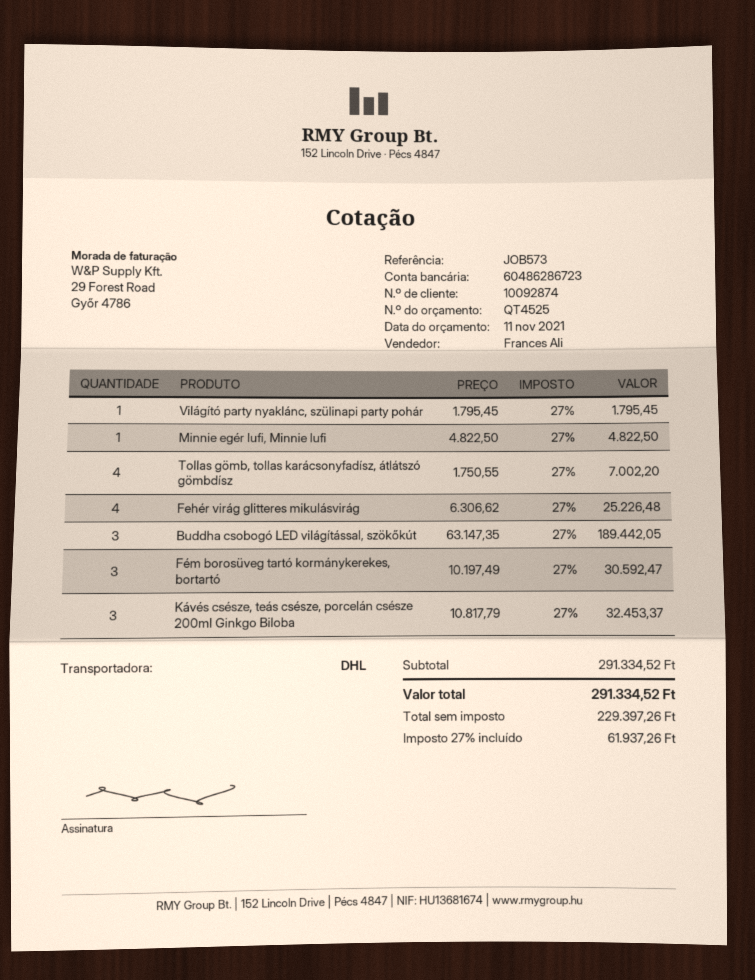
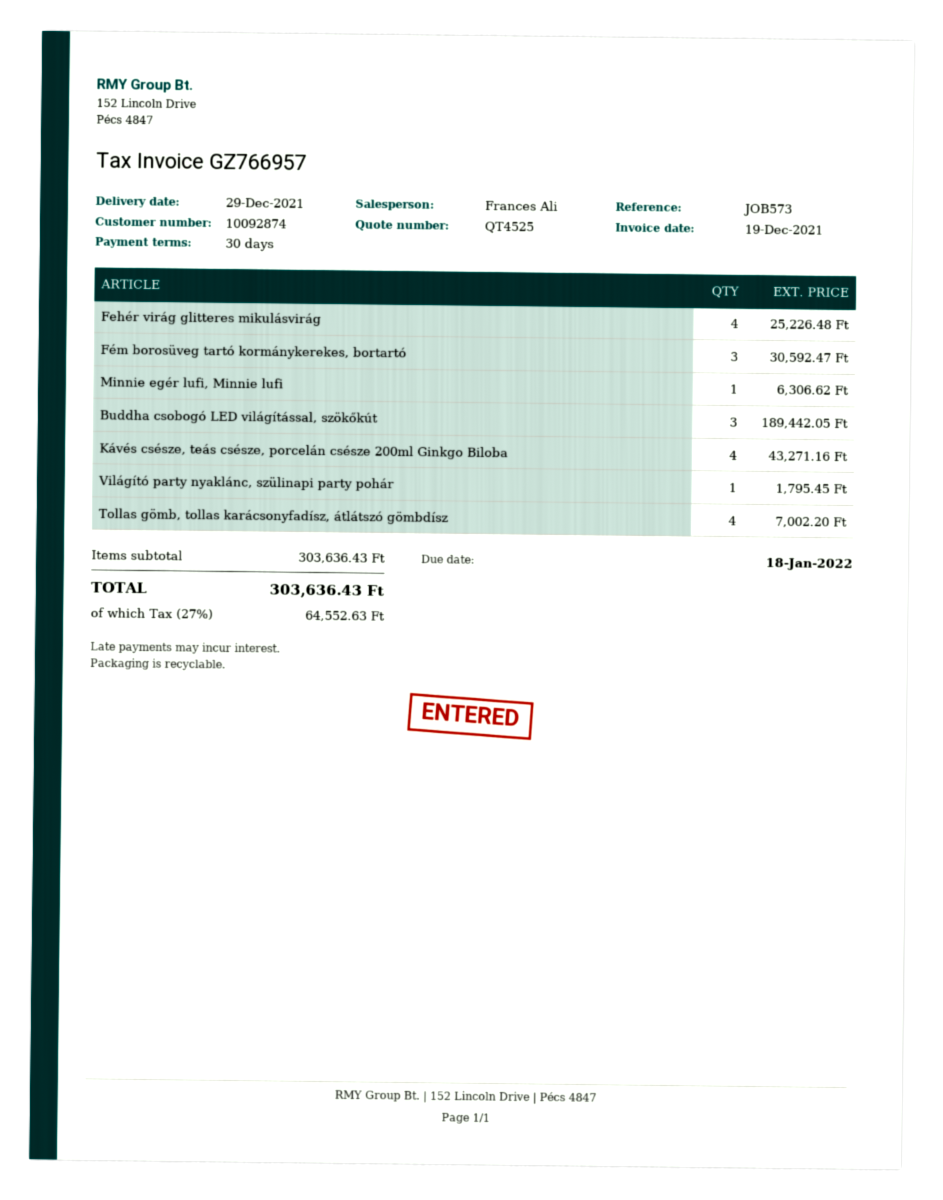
Minnie egér lufi, Minnie lufi: 1 for 4822.50 -> 1 for 6306.62
Kávés csésze, teás csésze, porcelán csésze 200ml Ginkgo Biloba: 3 for 32453.37 -> 4 for 43271.16
subtotal: 291334.52 -> 303636.43
tax: 27% = 61937.26 -> 27% = 64552.63
total: 291334.52 -> 303636.43

